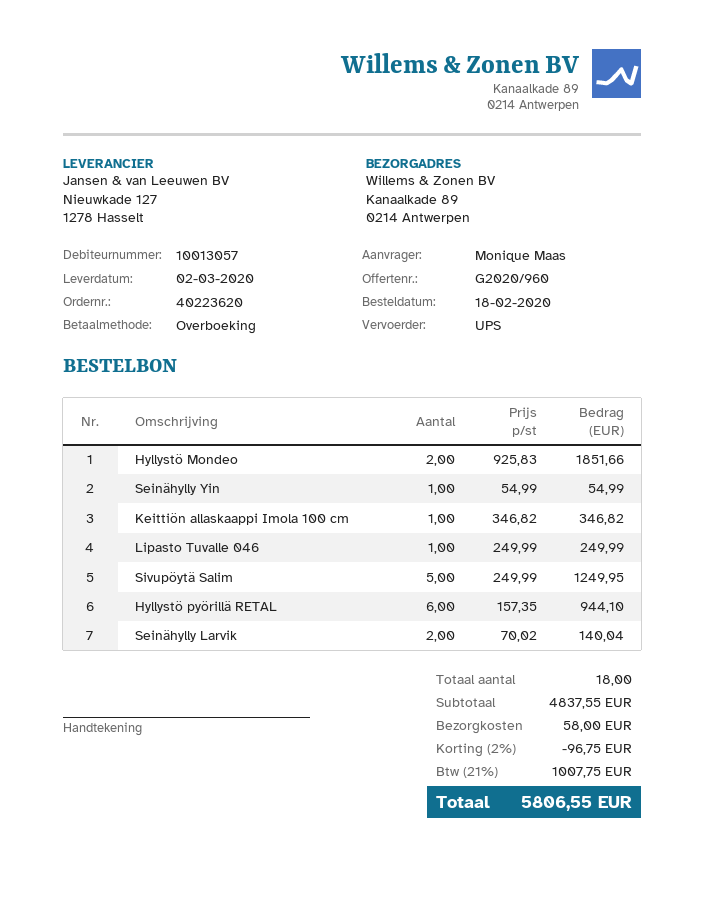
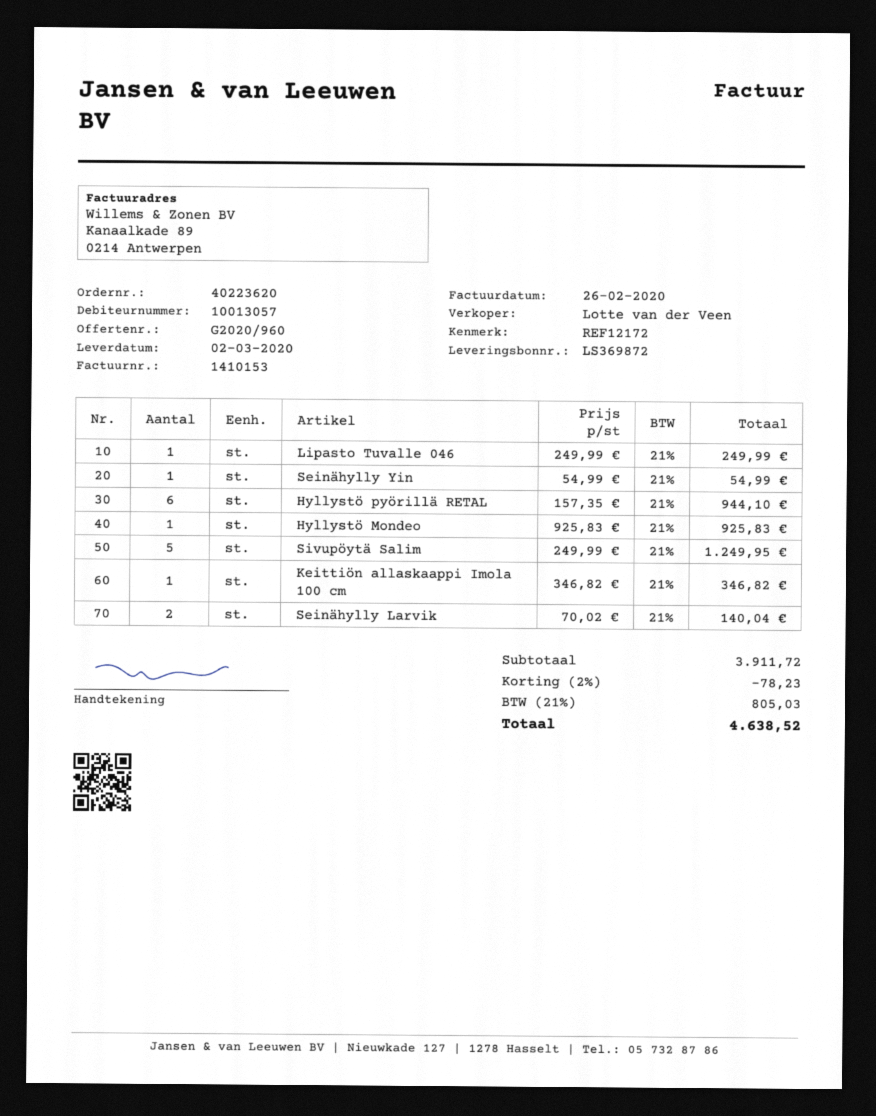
Hyllystö Mondeo: 2 x 925.83 = 1851.66 -> 1 x 925.83 = 925.83
subtotal: 4837.55 -> 3911.72
discount: 2% = 96.75 -> 2% = 78.23
shipping: 58.00 -> none
tax: 21% = 1007.75 -> 21% = 805.03
total: 5806.55 -> 4638.52

